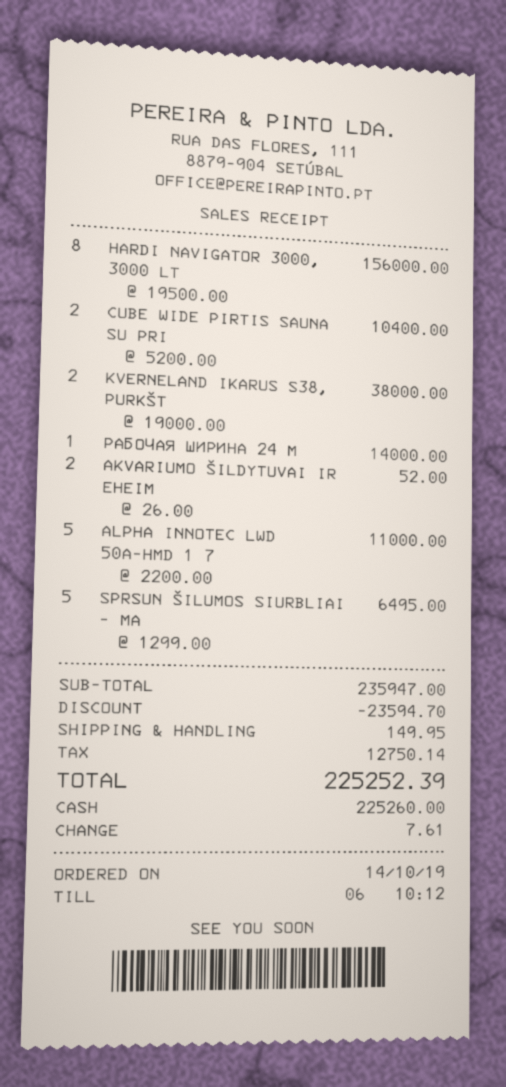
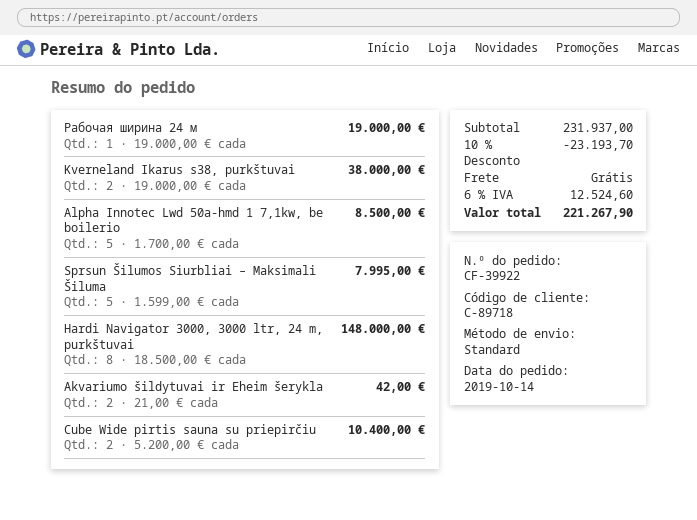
HARDI NAVIGATOR 3000, 3000 LT: 8 x 19500.00 = 156000.00 -> 8 x 18500.00 = 148000.00
РАБОЧАЯ ШИРИНА 24 М: 1 x 14000.00 = 14000.00 -> 1 x 19000.00 = 19000.00
AKVARIUMO ŠILDYTUVAI IR EHEIM: 2 x 26.00 = 52.00 -> 2 x 21.00 = 42.00
ALPHA INNOTEC LWD 50A-HMD 1 7: 5 x 2200.00 = 11000.00 -> 5 x 1700.00 = 8500.00
SPRSUN ŠILUMOS SIURBLIAI – MA: 5 x 1299.00 = 6495.00 -> 5 x 1599.00 = 7995.00
subtotal: 235947.00 -> 231937.00
discount: 23594.70 -> 23193.70
shipping: 149.95 -> 0.00
tax: 12750.14 -> 12524.60
total: 225252.39 -> 221267.90

